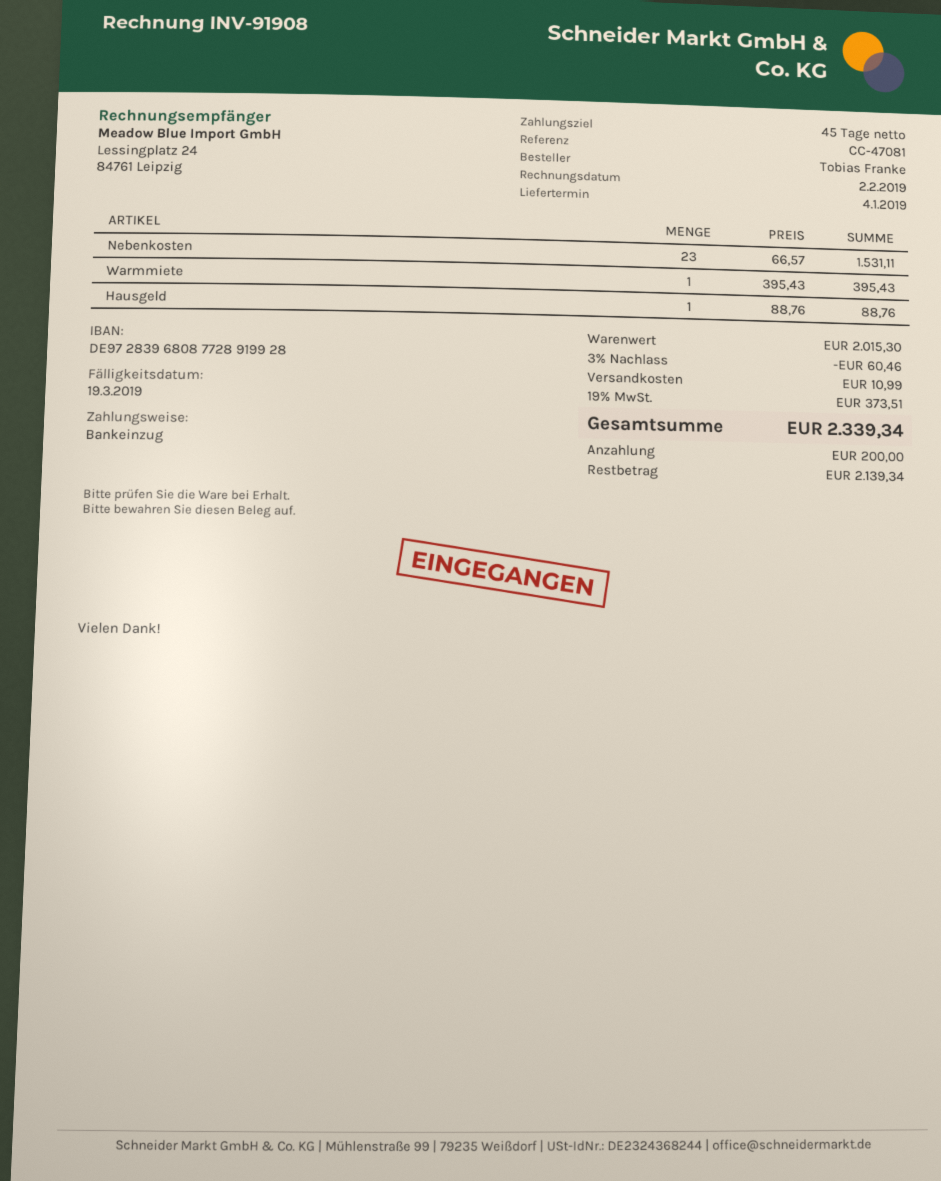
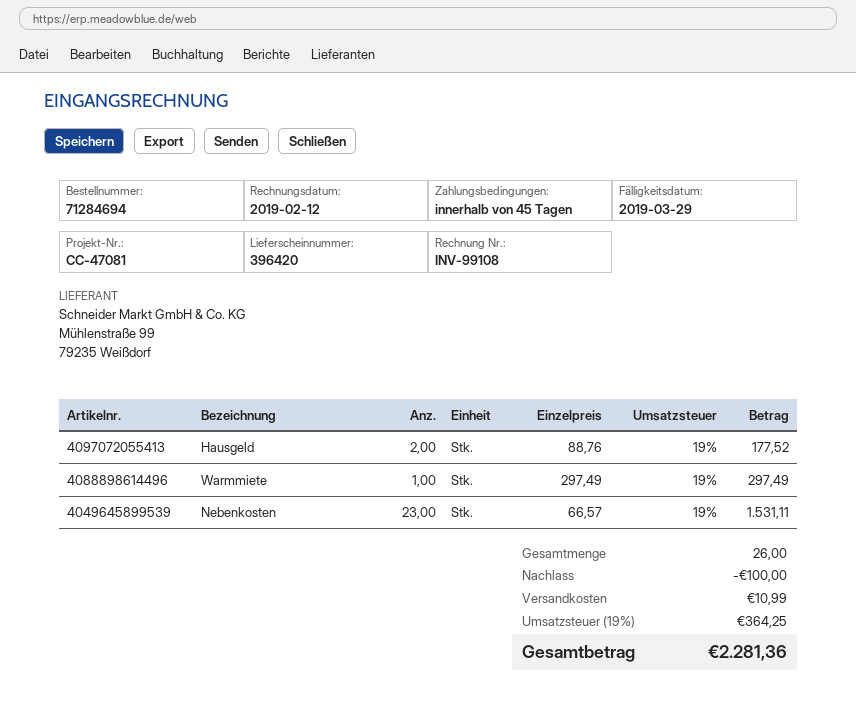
invoice number: INV-91908 -> INV-99108
invoice date: 2019-02-02 -> 2019-02-12
due date: 2019-03-19 -> 2019-03-29
Warmmiete: 1 x 395.43 = 395.43 -> 1 x 297.49 = 297.49
Hausgeld: 1 x 88.76 = 88.76 -> 2 x 88.76 = 177.52
discount: 60.46 -> 100.00
tax: 19% = 373.51 -> 19% = 364.25
total: 2339.34 -> 2281.36

